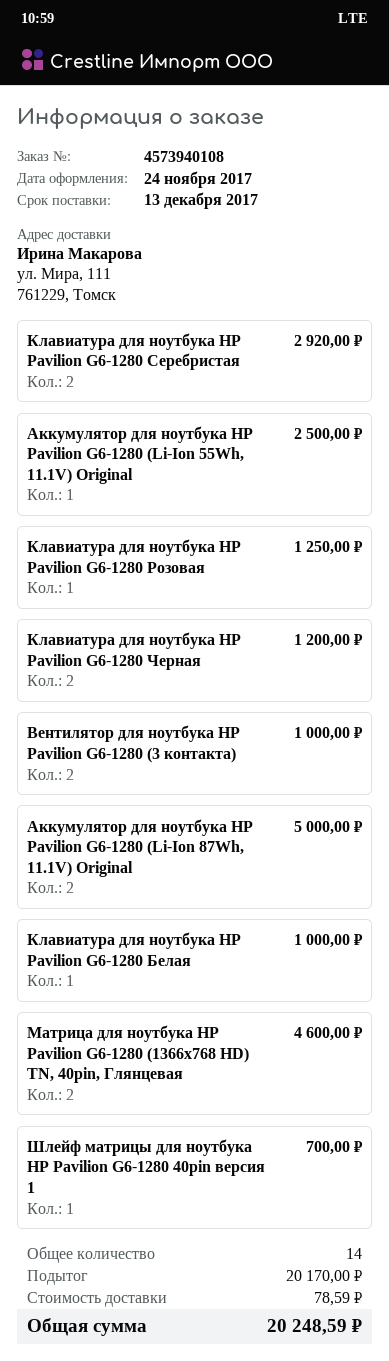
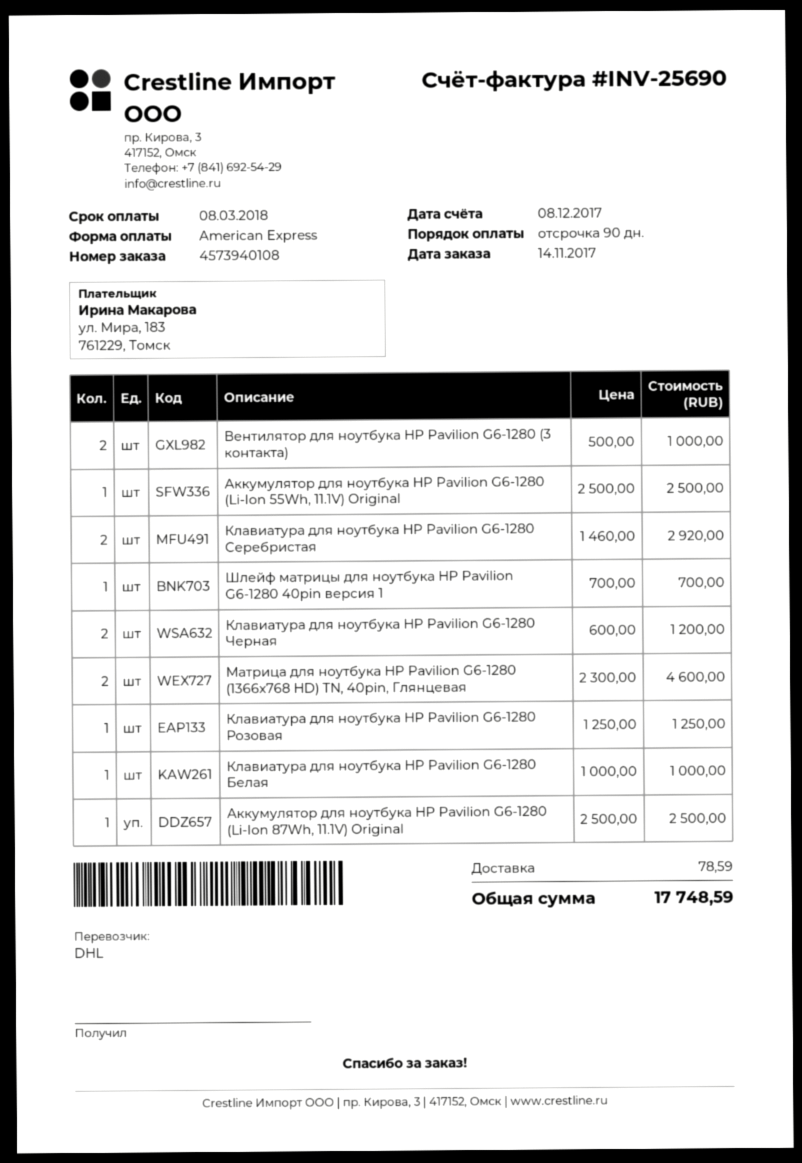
order date: 2017-11-24 -> 2017-11-14
Аккумулятор для ноутбука HP Pavilion G6-1280 (Li-Ion 87Wh, 11.1V) Original: 2 for 5000.00 -> 1 for 2500.00
total: 20248.59 -> 17748.59

